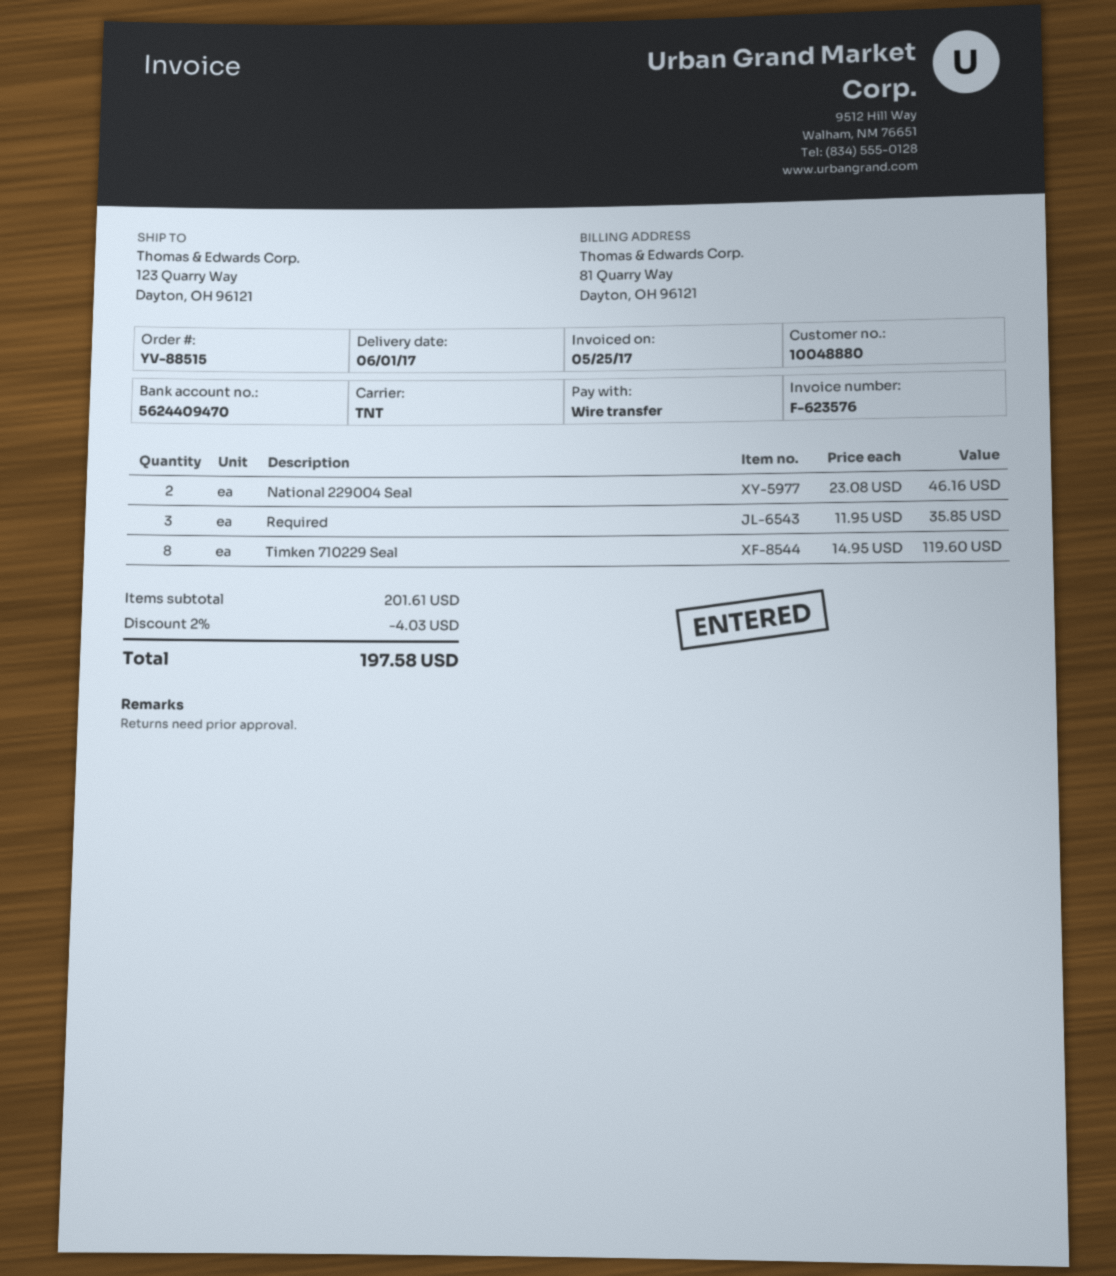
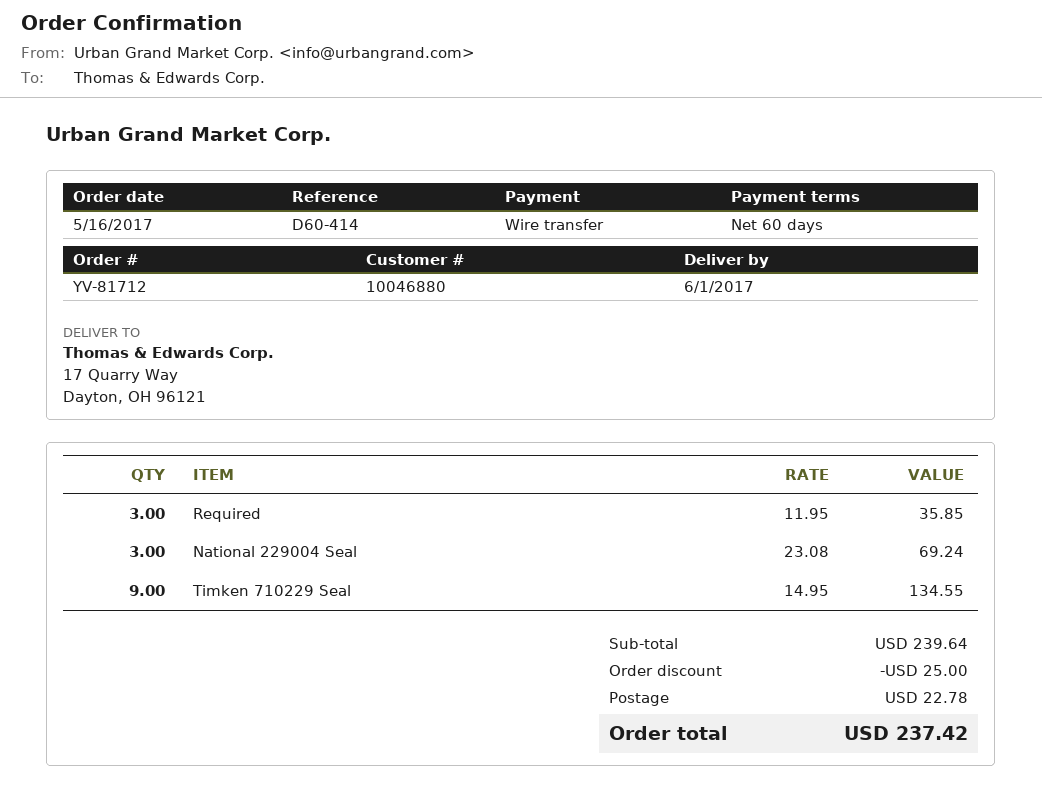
order number: YV-88515 -> YV-81712
customer number: 10048880 -> 10046880
ship to: 123 Quarry Way, Dayton, OH 96121 -> 17 Quarry Way, Dayton, OH 96121
National 229004 Seal: 2 x 23.08 = 46.16 -> 3 x 23.08 = 69.24
Timken 710229 Seal: 8 x 14.95 = 119.60 -> 9 x 14.95 = 134.55
subtotal: 201.61 -> 239.64
discount: 4.03 -> 25.00
shipping: none -> 22.78
total: 197.58 -> 237.42

